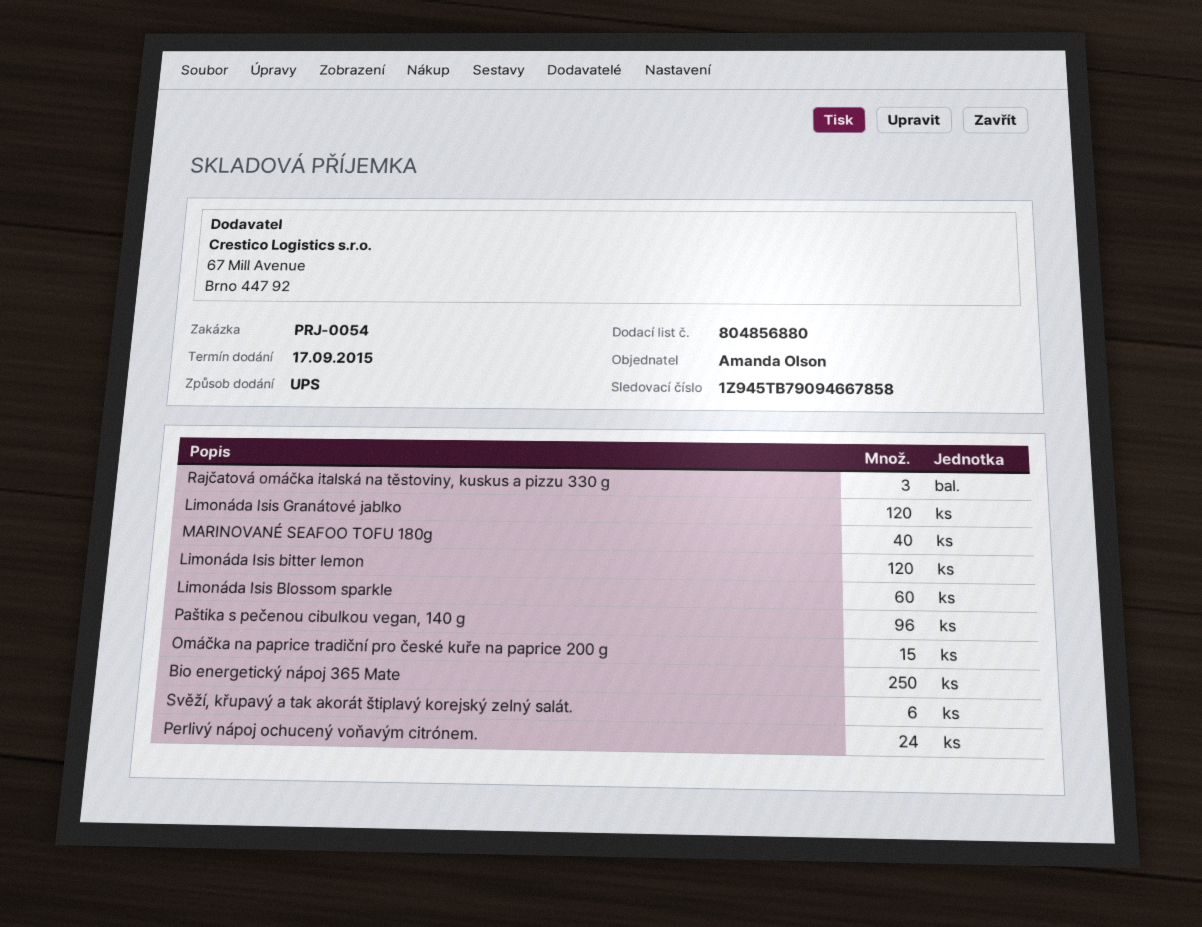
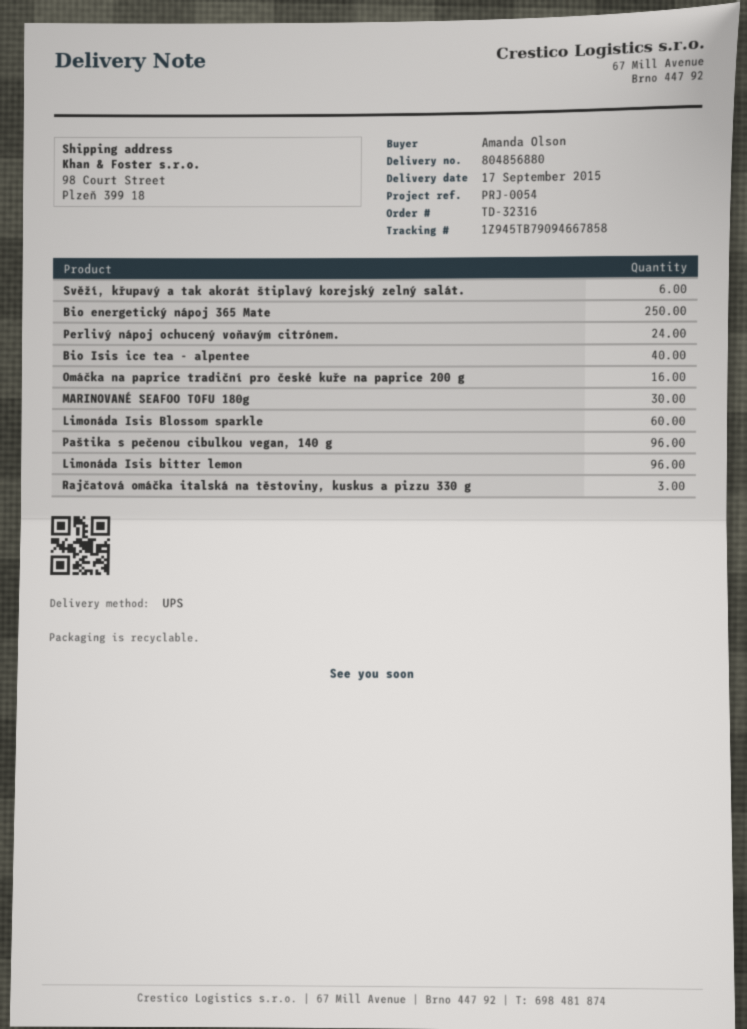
Limonáda Isis Granátové jablko: 120 -> none
MARINOVANÉ SEAFOO TOFU 180g: 40 -> 30
Limonáda Isis bitter lemon: 120 -> 96
Omáčka na paprice tradiční pro české kuře na paprice 200 g: 15 -> 16
Bio Isis ice tea - alpentee: none -> 40

